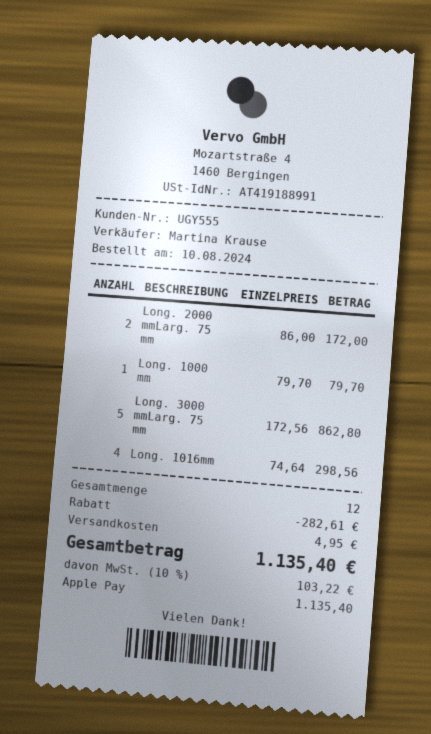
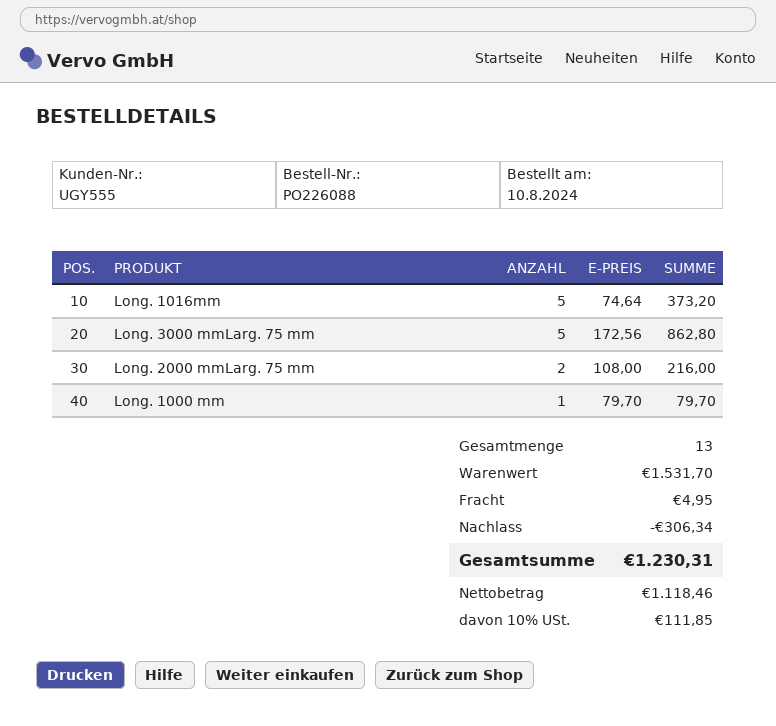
Long. 2000 mmLarg. 75 mm: 2 x 86.00 = 172.00 -> 2 x 108.00 = 216.00
Long. 1016mm: 4 x 74.64 = 298.56 -> 5 x 74.64 = 373.20
total quantity: 12 -> 13
discount: 282.61 -> 306.34
tax: 10% = 103.22 -> 10% = 111.85
total: 1135.40 -> 1230.31

